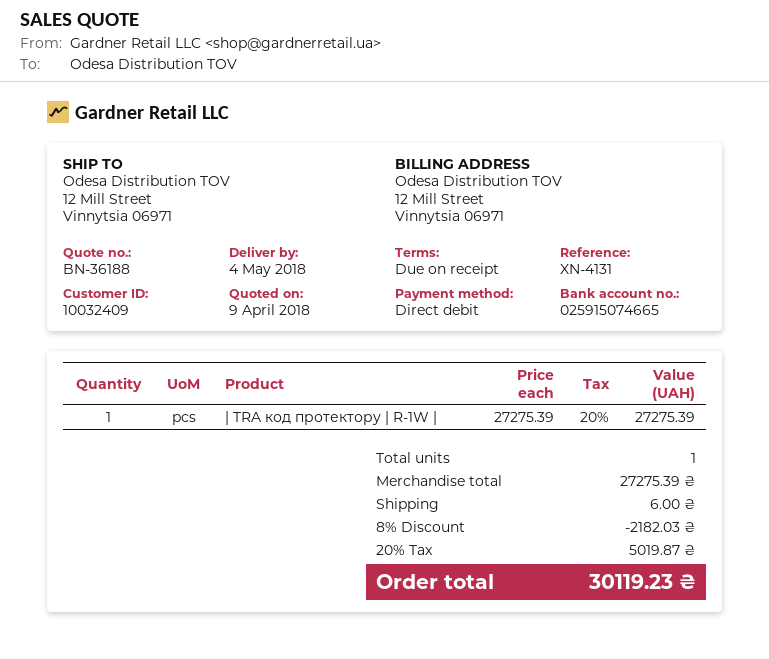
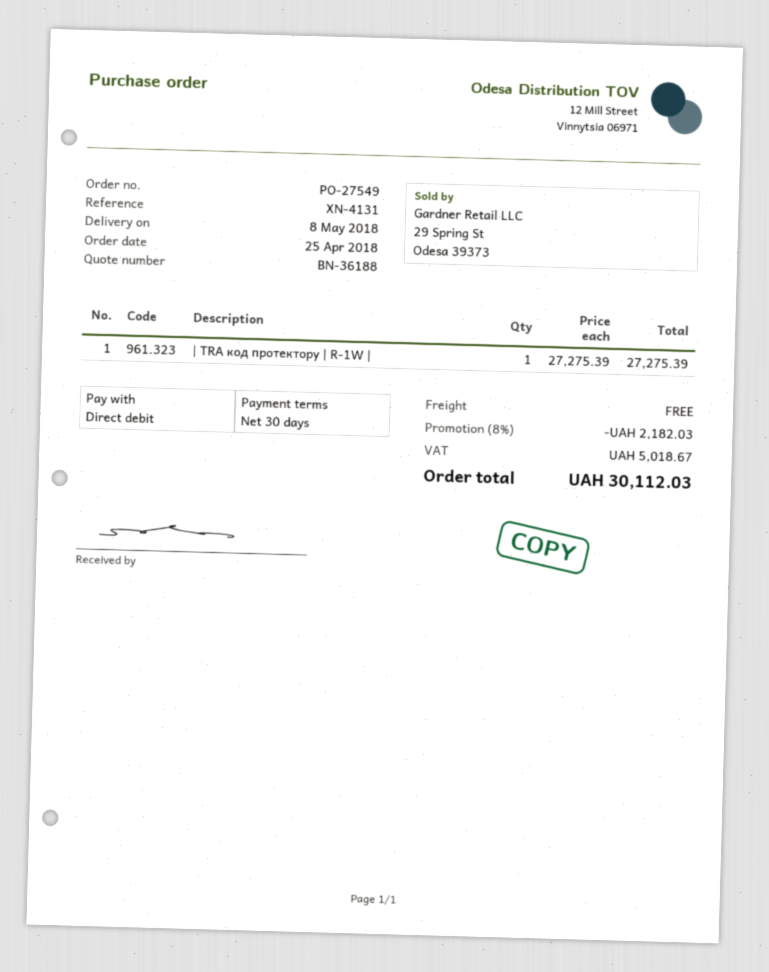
delivery date: 2018-05-04 -> 2018-05-08
payment terms: on receipt -> 30 days
shipping: 6.00 -> 0.00
tax: 5019.87 -> 5018.67
total: 30119.23 -> 30112.03

